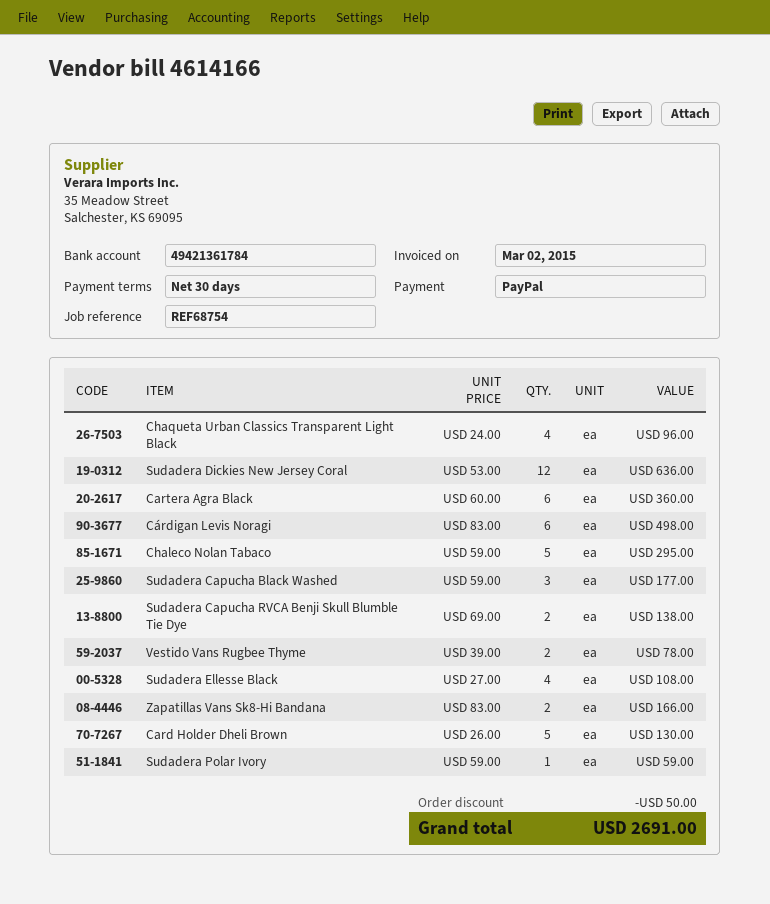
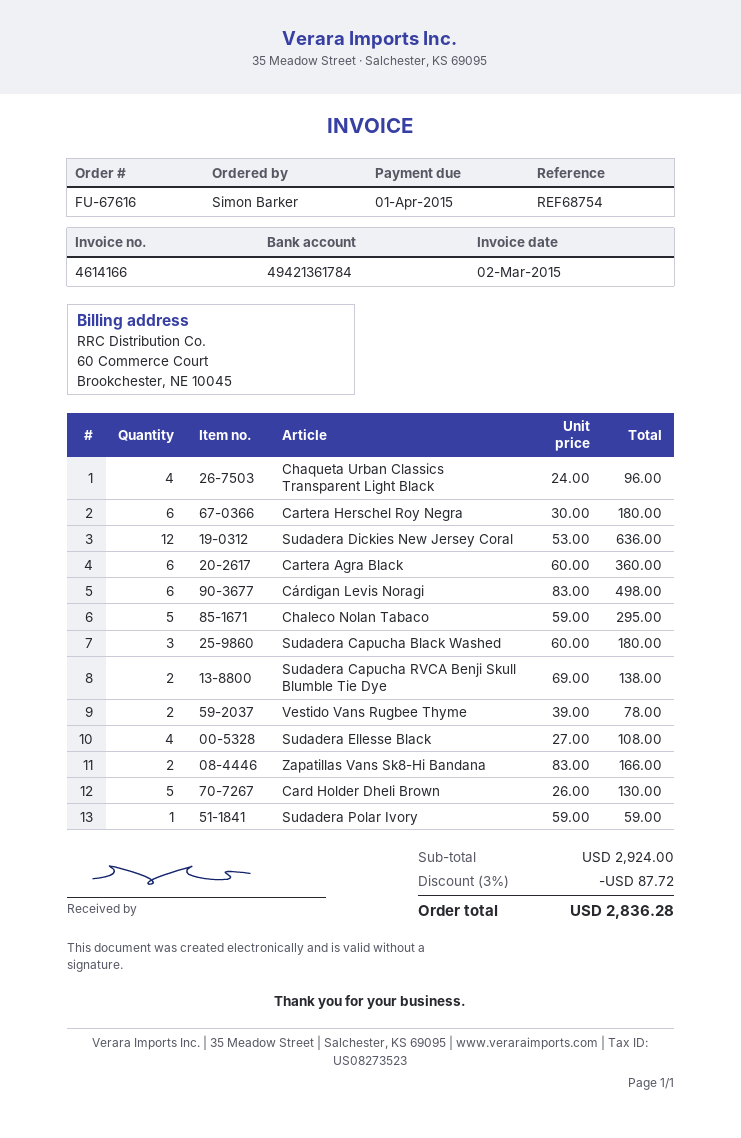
Sudadera Capucha Black Washed: 3 x 59.00 = 177.00 -> 3 x 60.00 = 180.00
Cartera Herschel Roy Negra: none -> 6 x 30.00 = 180.00
discount: 50.00 -> 87.72
total: 2691.00 -> 2836.28

